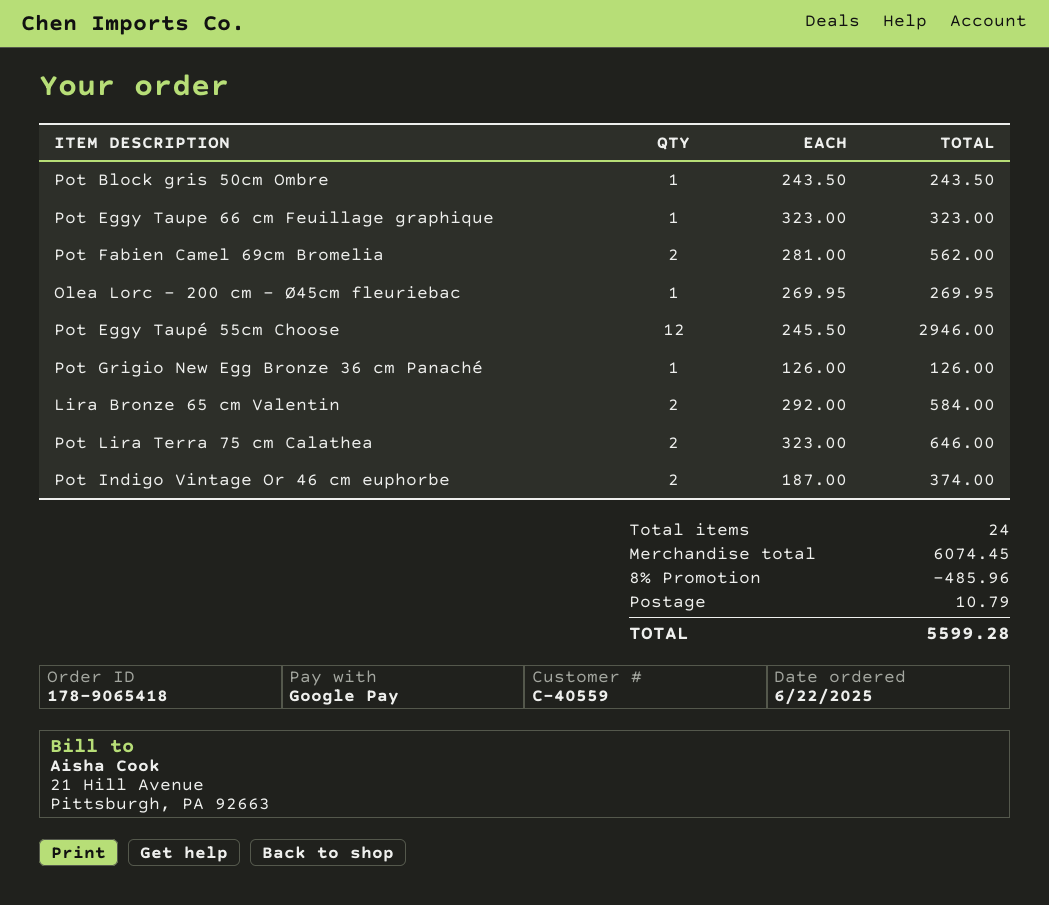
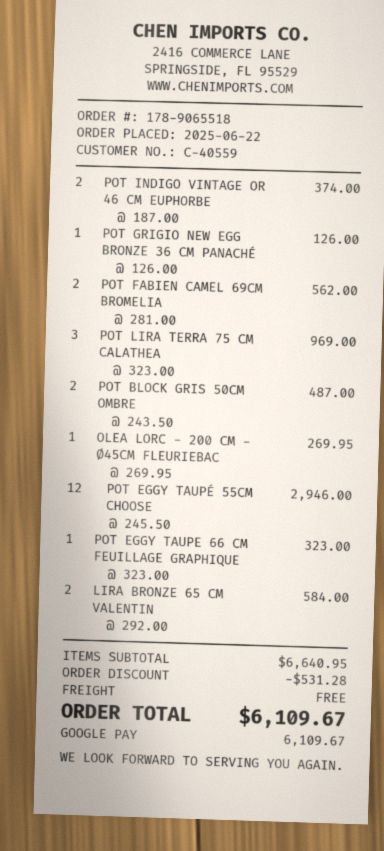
order number: 178-9065418 -> 178-9065518
Pot Block gris 50cm Ombre: 1 x 243.50 = 243.50 -> 2 x 243.50 = 487.00
Pot Lira Terra 75 cm Calathea: 2 x 323.00 = 646.00 -> 3 x 323.00 = 969.00
subtotal: 6074.45 -> 6640.95
discount: 485.96 -> 531.28
shipping: 10.79 -> 0.00
total: 5599.28 -> 6109.67

